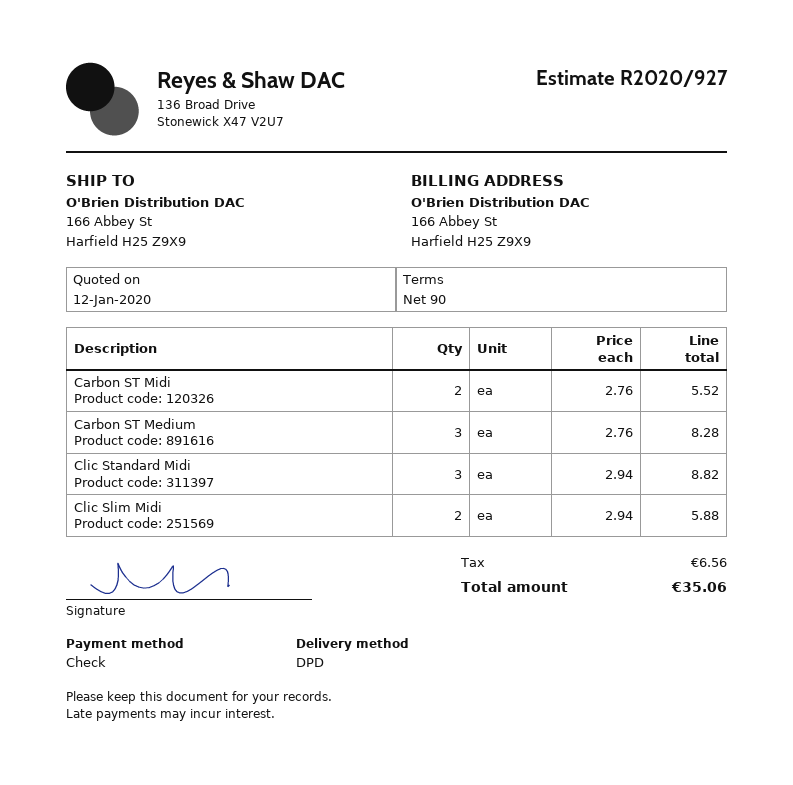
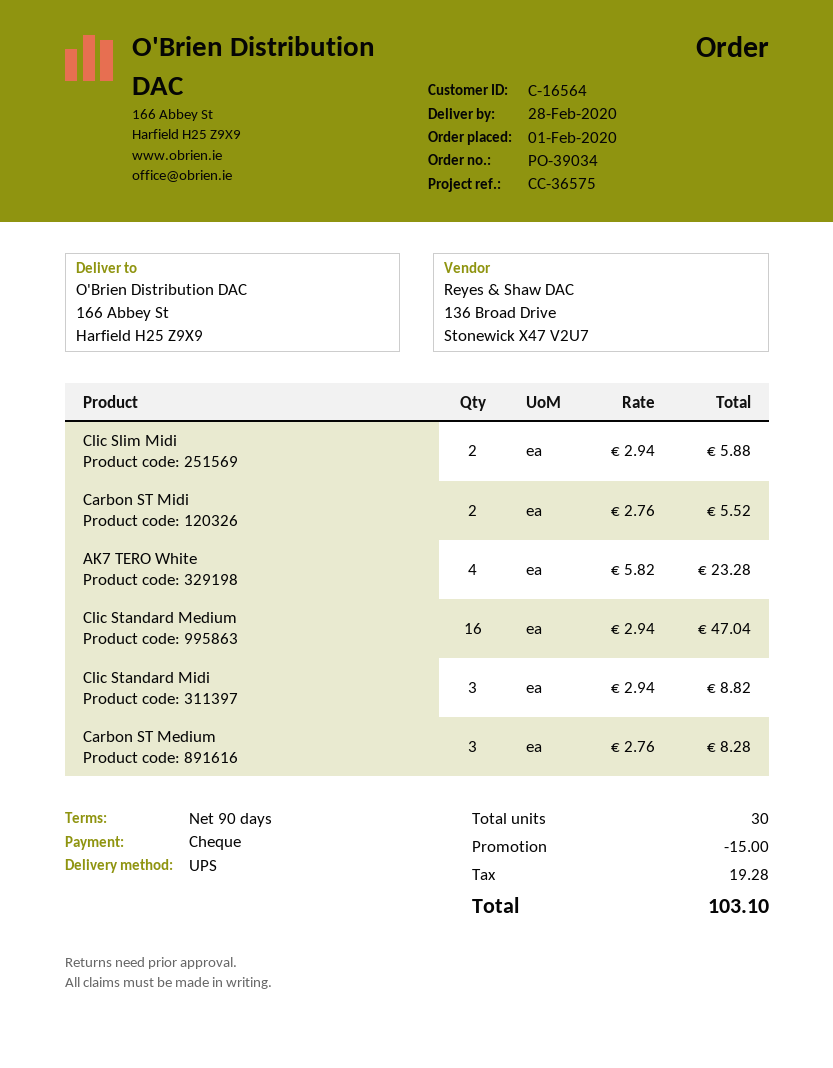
shipping method: DPD -> UPS
AK7 TERO White: none -> 4 x 5.82 = 23.28
Clic Standard Medium: none -> 16 x 2.94 = 47.04
discount: none -> 15.00
tax: 6.56 -> 19.28
total: 35.06 -> 103.10

